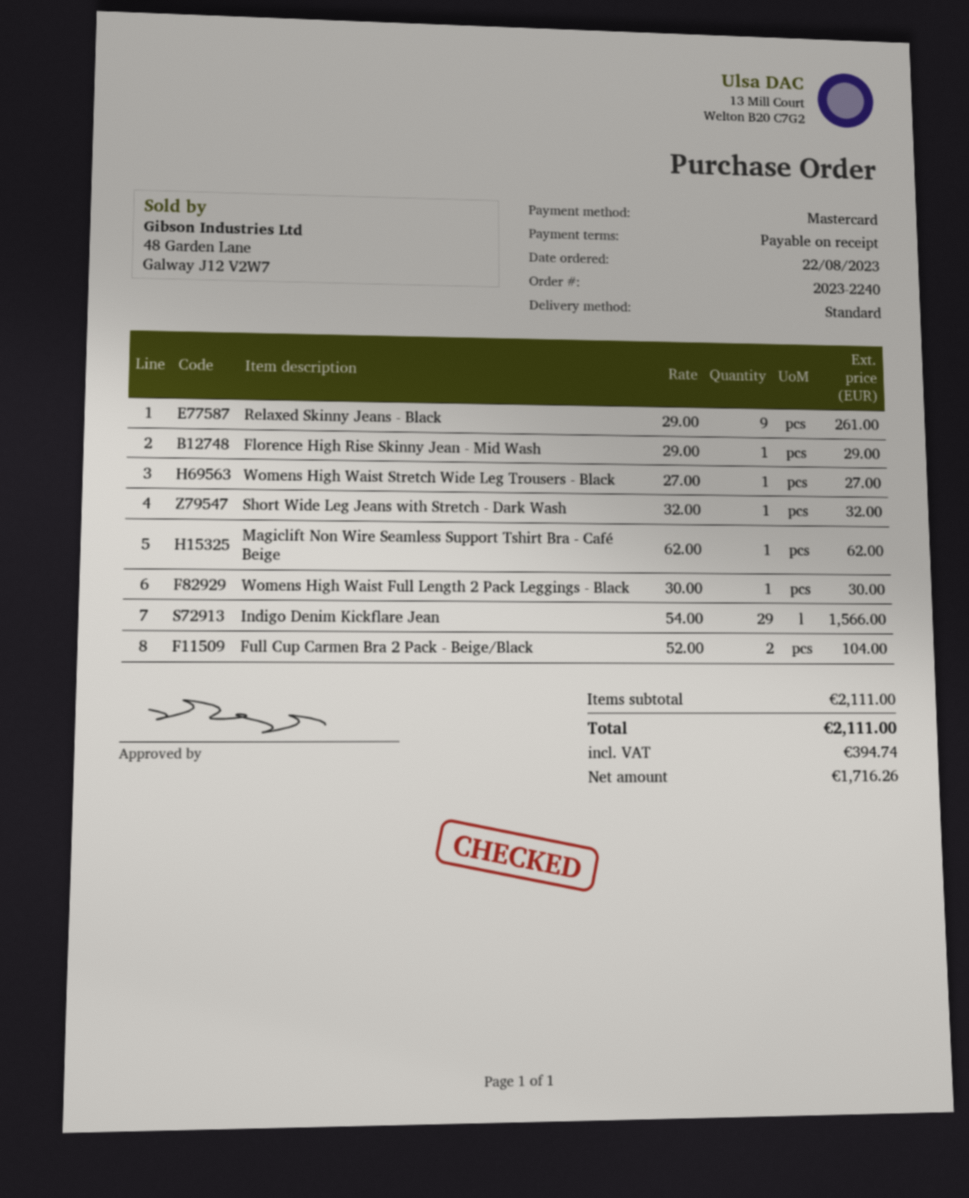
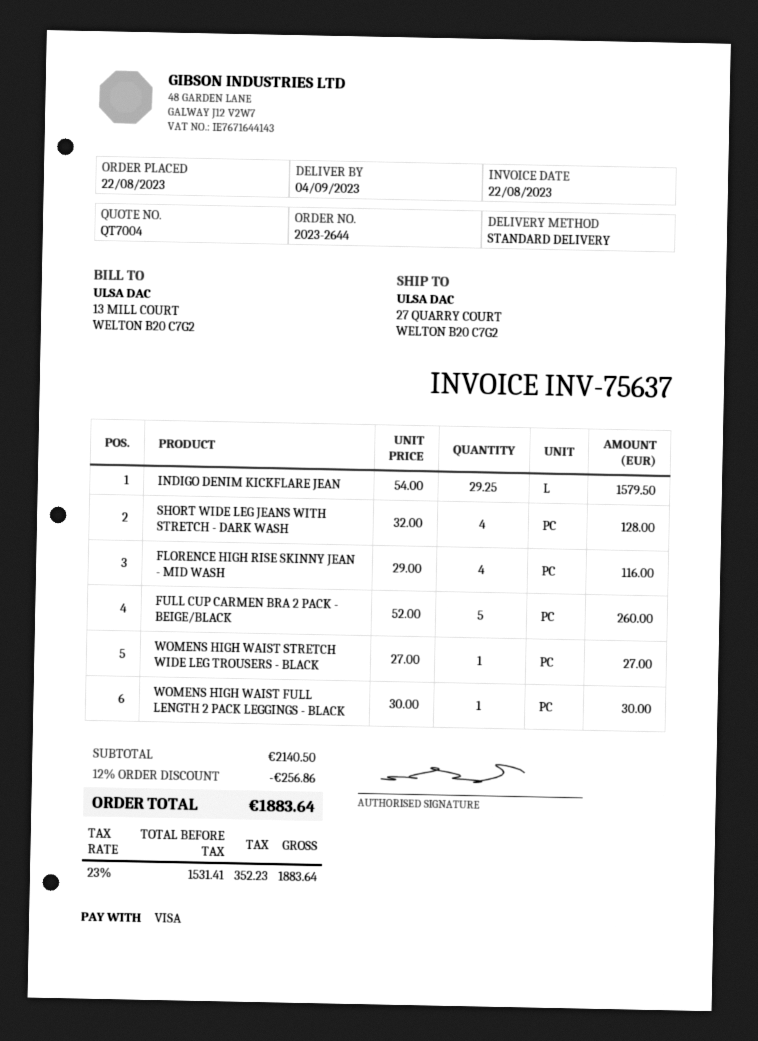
order number: 2023-2240 -> 2023-2644
payment method: Mastercard -> Visa
Relaxed Skinny Jeans - Black: 9 x 29.00 = 261.00 -> none
Florence High Rise Skinny Jean - Mid Wash: 1 x 29.00 = 29.00 -> 4 x 29.00 = 116.00
Short Wide Leg Jeans with Stretch - Dark Wash: 1 x 32.00 = 32.00 -> 4 x 32.00 = 128.00
Magiclift Non Wire Seamless Support Tshirt Bra - Café Beige: 1 x 62.00 = 62.00 -> none
Indigo Denim Kickflare Jean: 29 x 54.00 = 1566.00 -> 29.25 x 54.00 = 1579.50
Full Cup Carmen Bra 2 Pack - Beige/Black: 2 x 52.00 = 104.00 -> 5 x 52.00 = 260.00
subtotal: 2111.00 -> 2140.50
discount: none -> 12% = 256.86
net: 1716.26 -> 1531.41
tax: 394.74 -> 352.23
total: 2111.00 -> 1883.64

